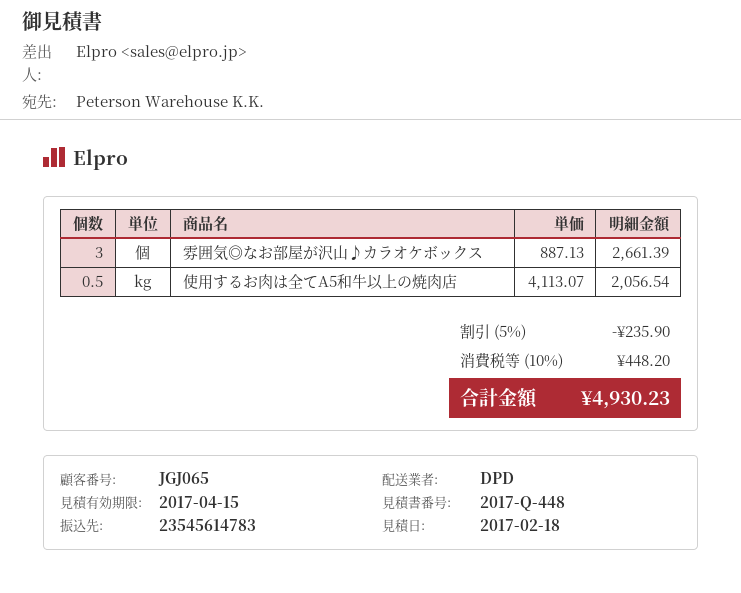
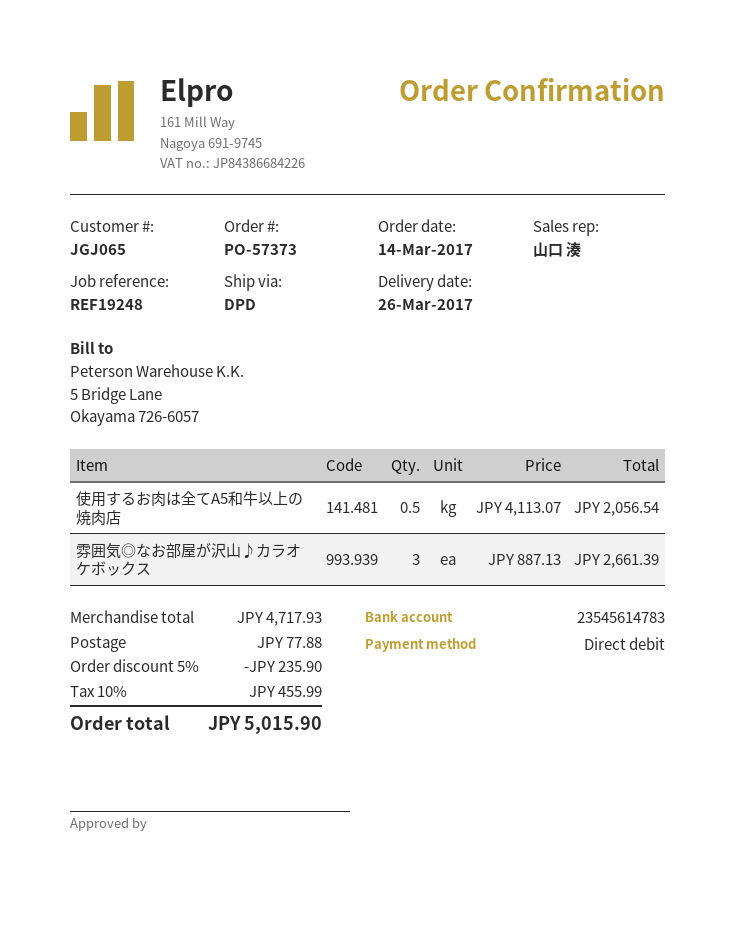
shipping: none -> 77.88
tax: 10% = 448.20 -> 10% = 455.99
total: 4930.23 -> 5015.90

